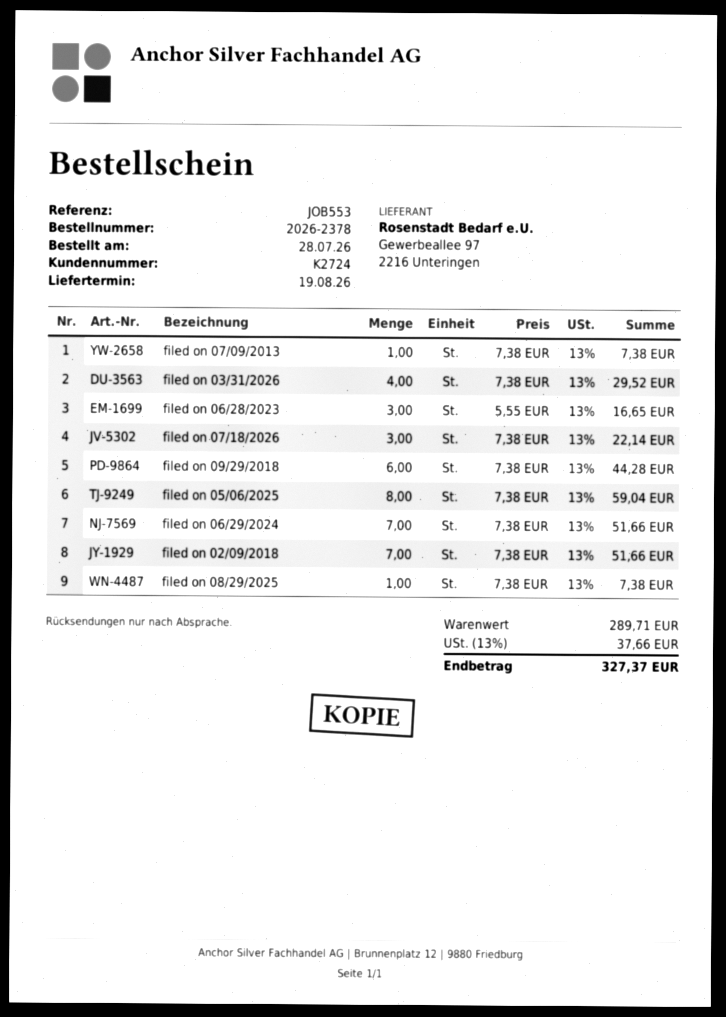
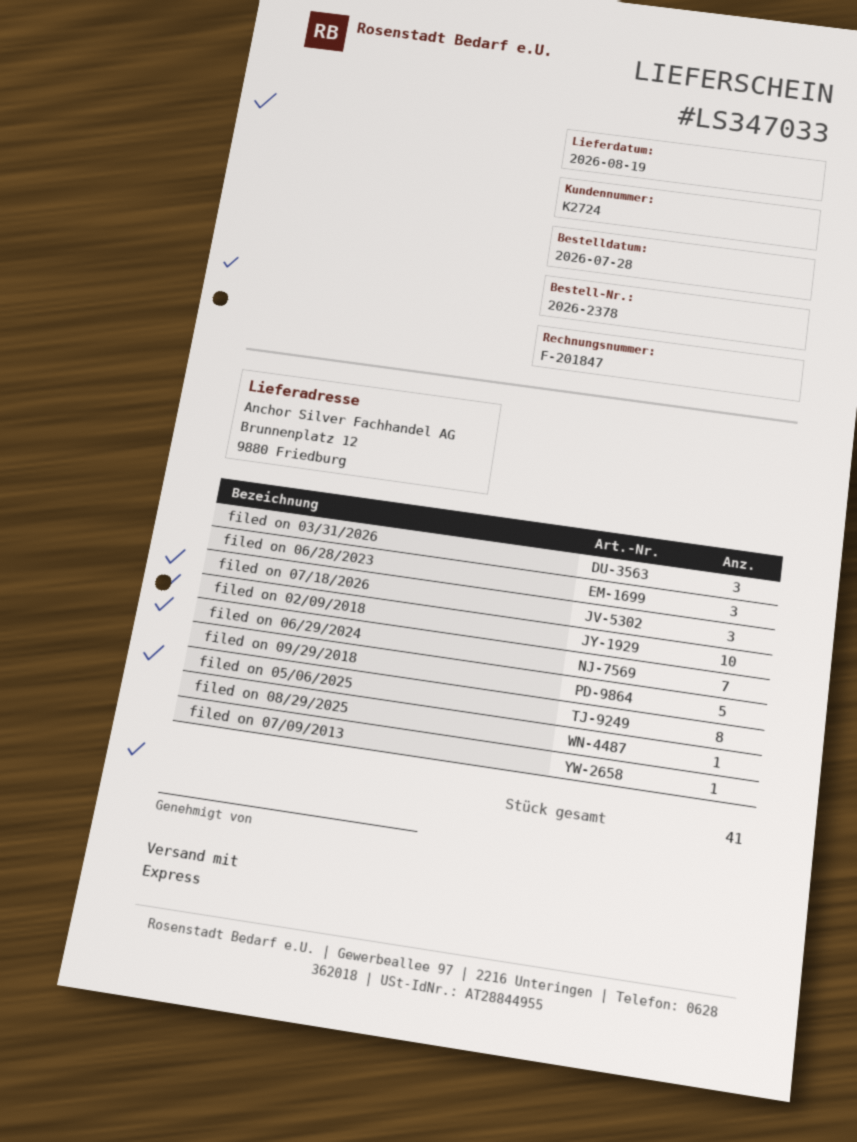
filed on 03/31/2026: 4 -> 3
filed on 09/29/2018: 6 -> 5
filed on 02/09/2018: 7 -> 10

